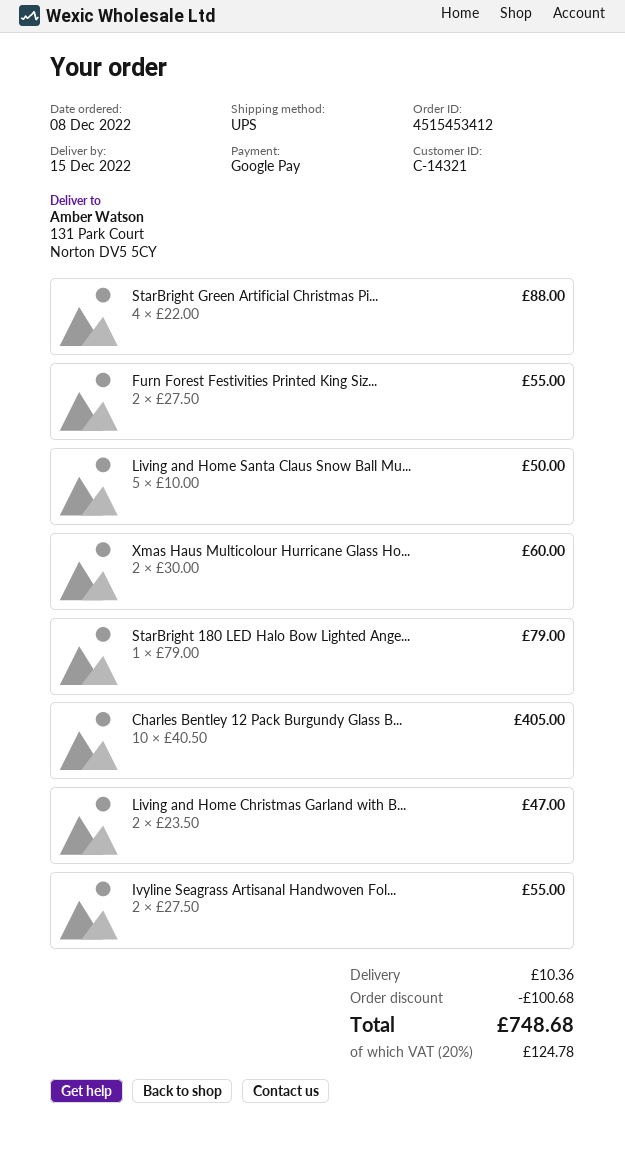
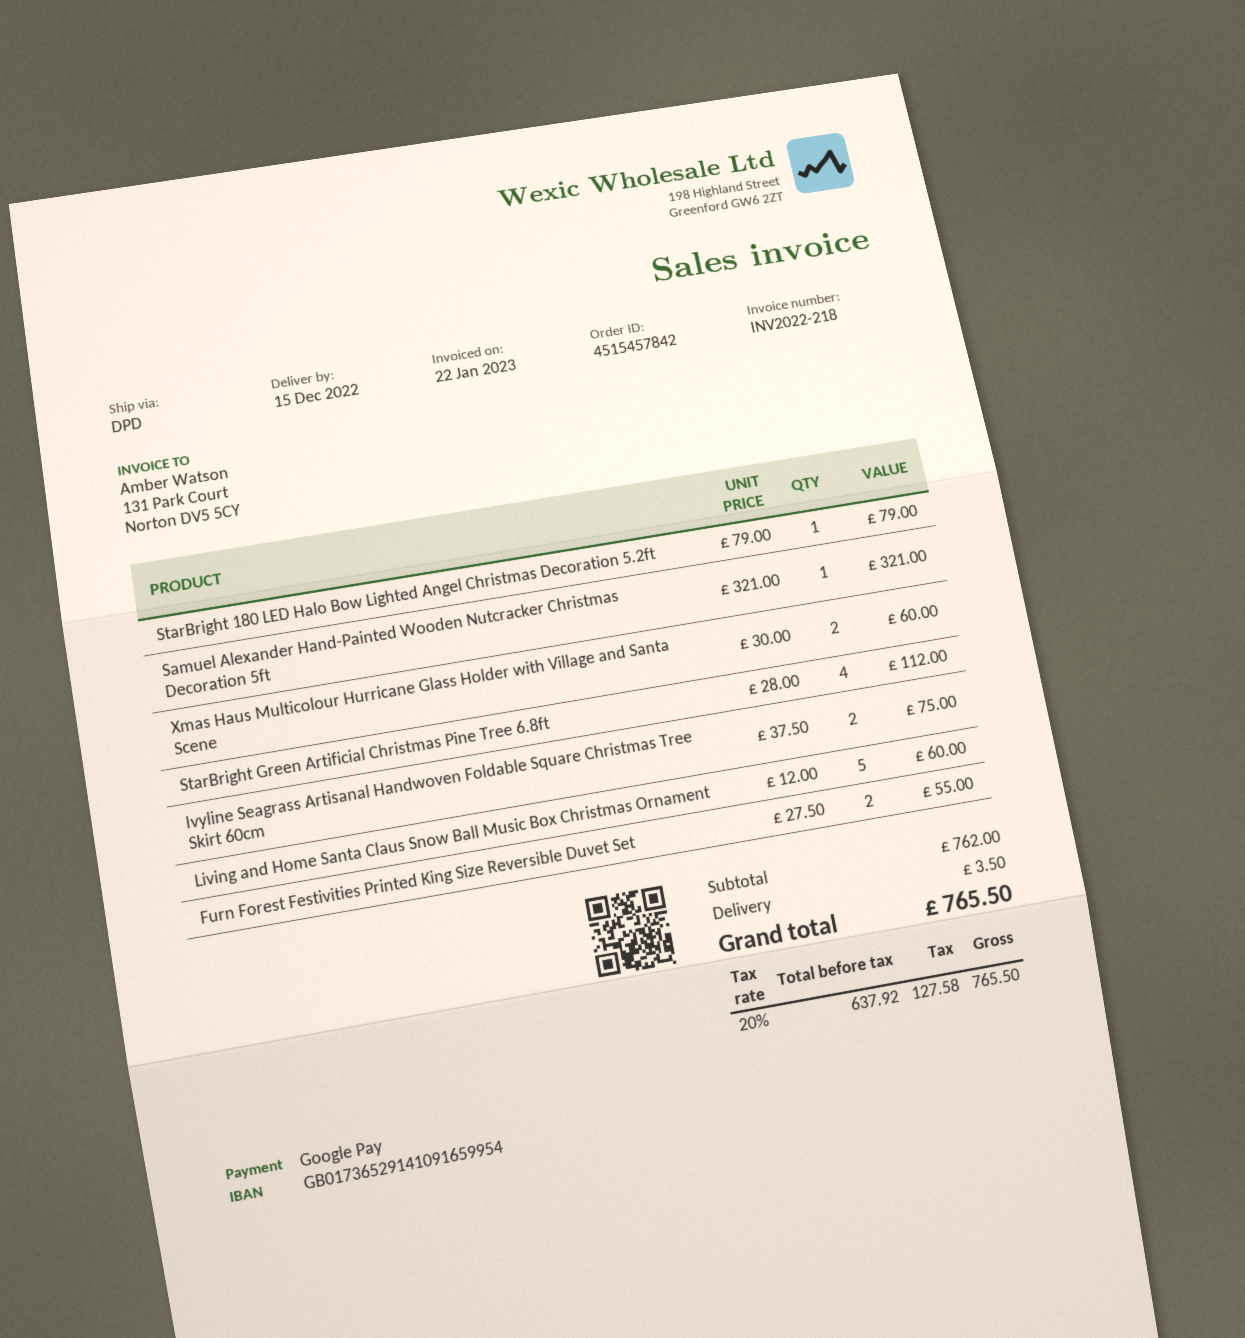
order number: 4515453412 -> 4515457842
shipping method: UPS -> DPD
StarBright Green Artificial Christmas Pi...: 4 x 22.00 = 88.00 -> 4 x 28.00 = 112.00
Living and Home Santa Claus Snow Ball Mu...: 5 x 10.00 = 50.00 -> 5 x 12.00 = 60.00
Charles Bentley 12 Pack Burgundy Glass B...: 10 x 40.50 = 405.00 -> none
Living and Home Christmas Garland with B...: 2 x 23.50 = 47.00 -> none
Ivyline Seagrass Artisanal Handwoven Fol...: 2 x 27.50 = 55.00 -> 2 x 37.50 = 75.00
Samuel Alexander Hand-Painted Wooden Nutcracker Christmas Decoration 5ft: none -> 1 x 321.00 = 321.00
discount: 100.68 -> none
shipping: 10.36 -> 3.50
tax: 20% = 124.78 -> 20% = 127.58
total: 748.68 -> 765.50

